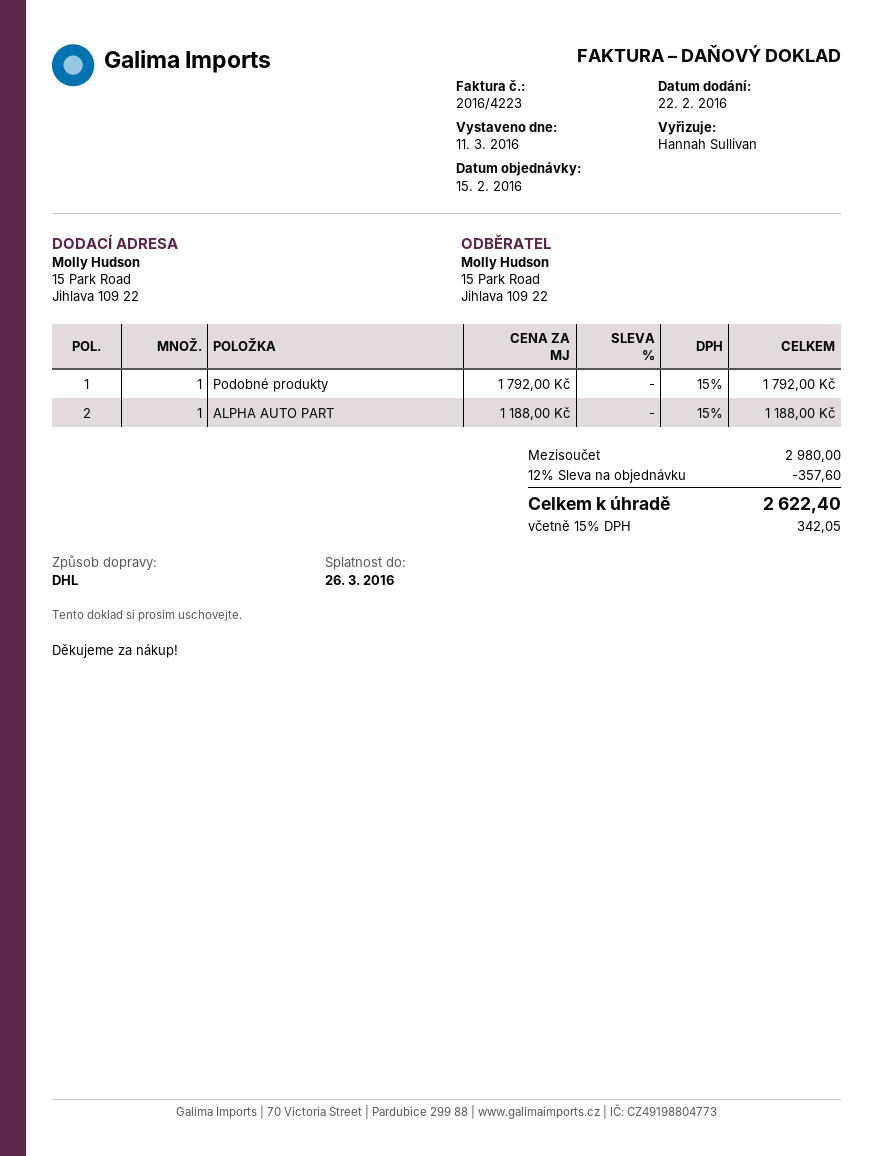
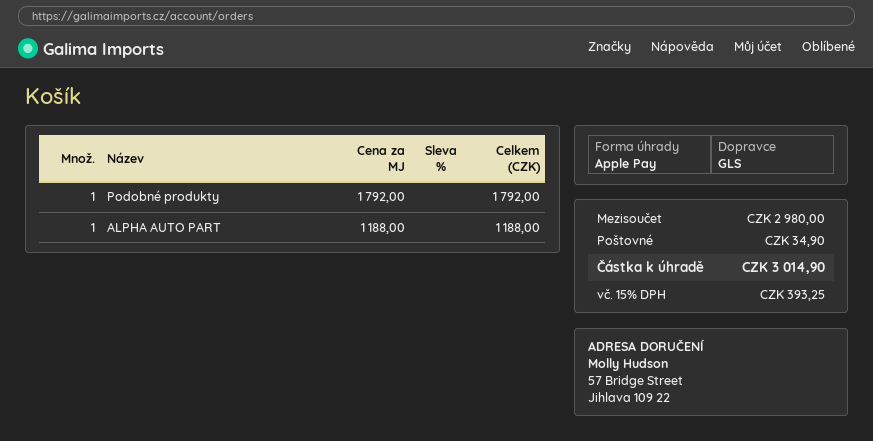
shipping method: DHL -> GLS
ship to: 15 Park Road, Jihlava 109 22 -> 57 Bridge Street, Jihlava 109 22
discount: 12% = 357.60 -> none
shipping: none -> 34.90
tax: 15% = 342.05 -> 15% = 393.25
total: 2622.40 -> 3014.90

